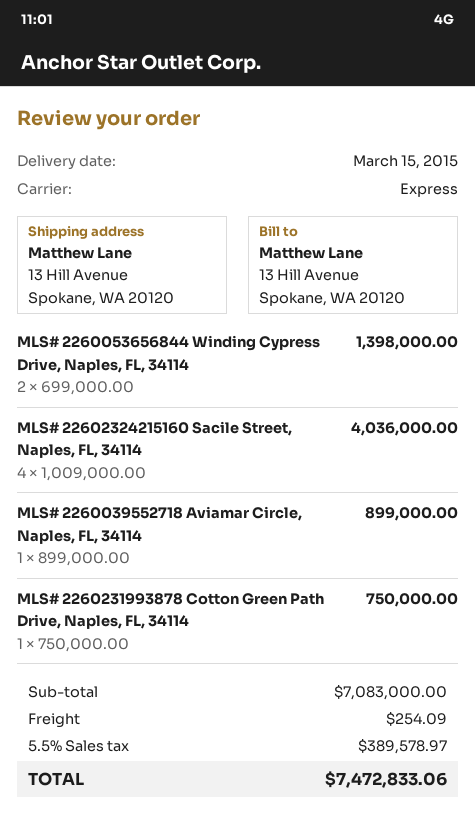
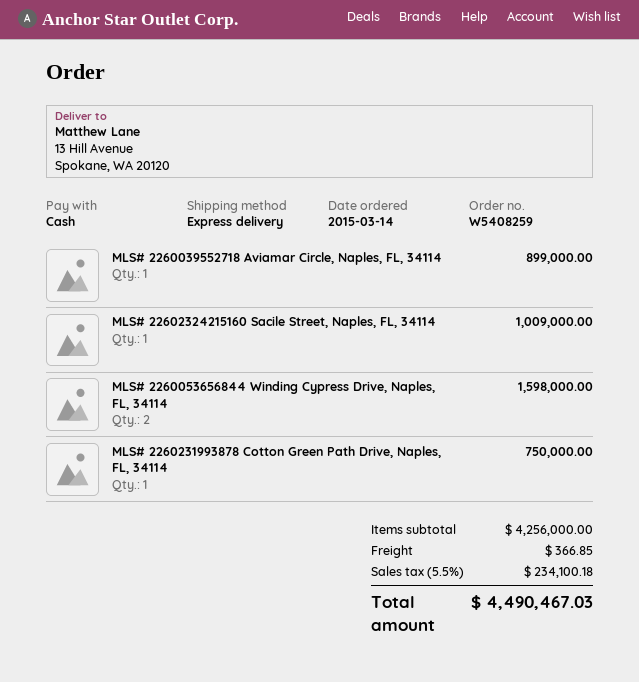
MLS# 2260053656844 Winding Cypress Drive, Naples, FL, 34114: 2 for 1398000.00 -> 2 for 1598000.00
MLS# 22602324215160 Sacile Street, Naples, FL, 34114: 4 for 4036000.00 -> 1 for 1009000.00
subtotal: 7083000.00 -> 4256000.00
shipping: 254.09 -> 366.85
tax: 5.5% = 389578.97 -> 5.5% = 234100.18
total: 7472833.06 -> 4490467.03

